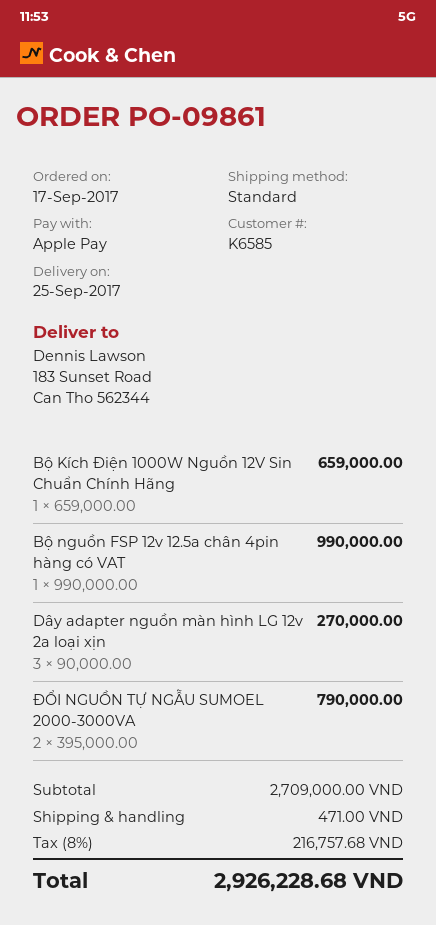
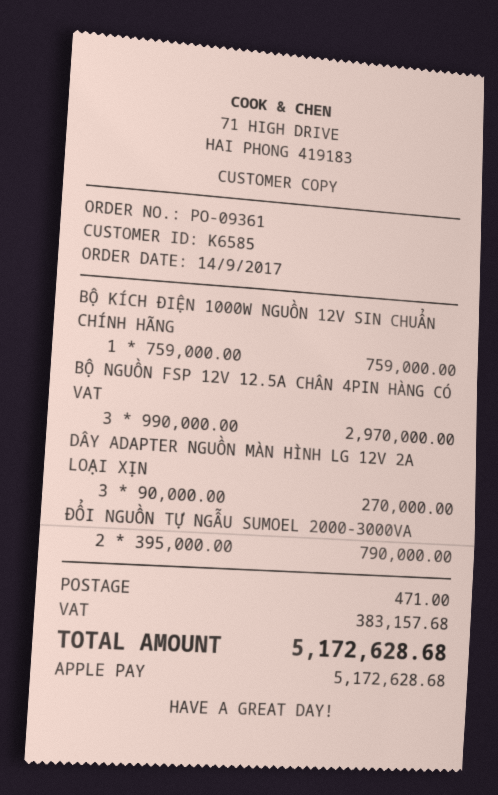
order number: PO-09861 -> PO-09361
order date: 2017-09-17 -> 2017-09-14
Bộ Kích Điện 1000W Nguồn 12V Sin Chuẩn Chính Hãng: 1 x 659000.00 = 659000.00 -> 1 x 759000.00 = 759000.00
Bộ nguồn FSP 12v 12.5a chân 4pin hàng có VAT: 1 x 990000.00 = 990000.00 -> 3 x 990000.00 = 2970000.00
tax: 216757.68 -> 383157.68
total: 2926228.68 -> 5172628.68

